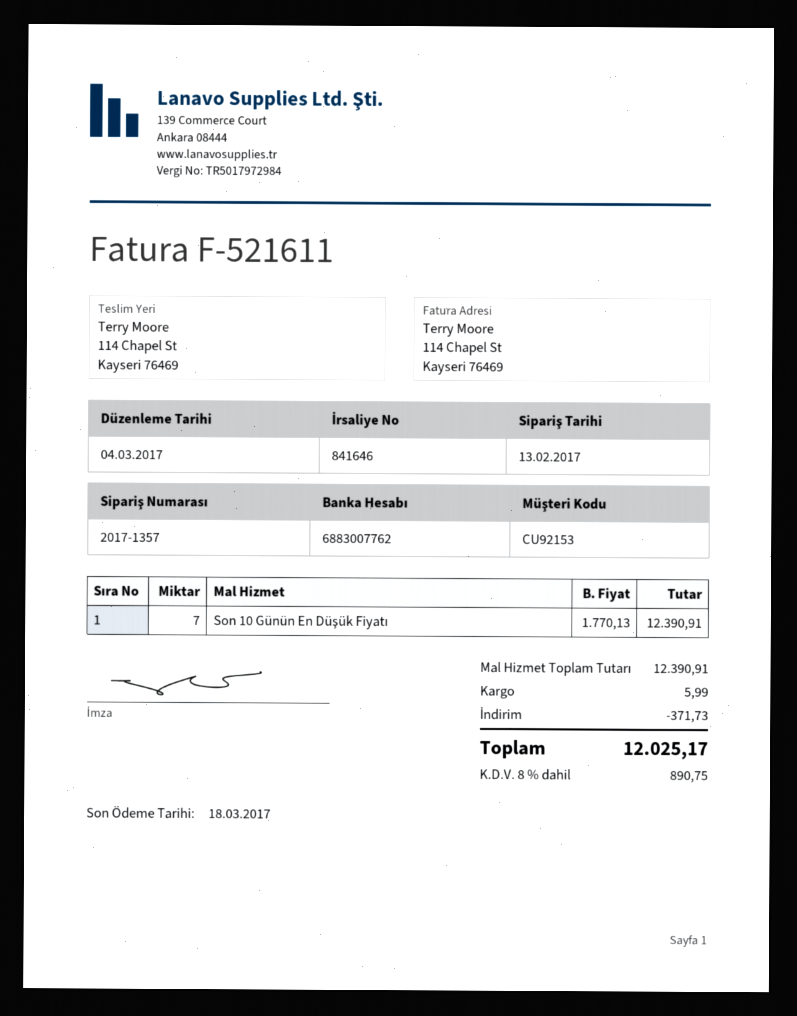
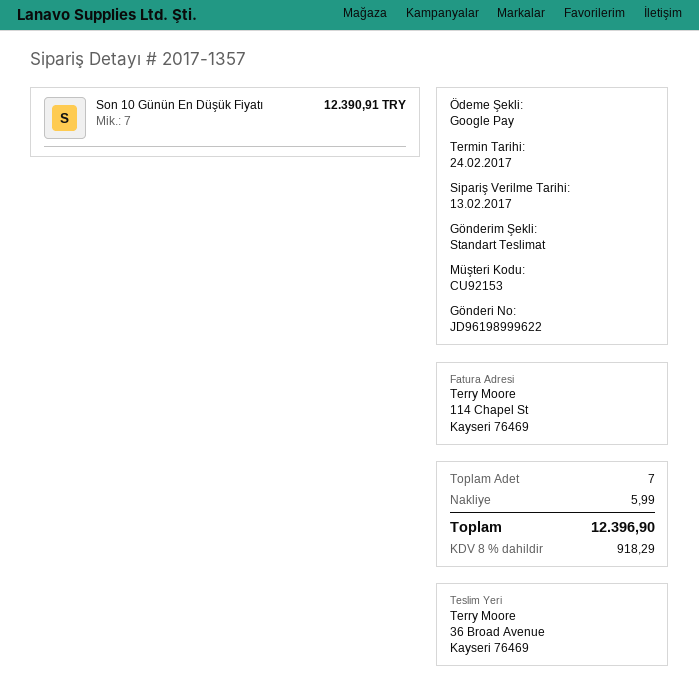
ship to: 114 Chapel St, Kayseri 76469 -> 36 Broad Avenue, Kayseri 76469
discount: 371.73 -> none
tax: 8% = 890.75 -> 8% = 918.29
total: 12025.17 -> 12396.90

